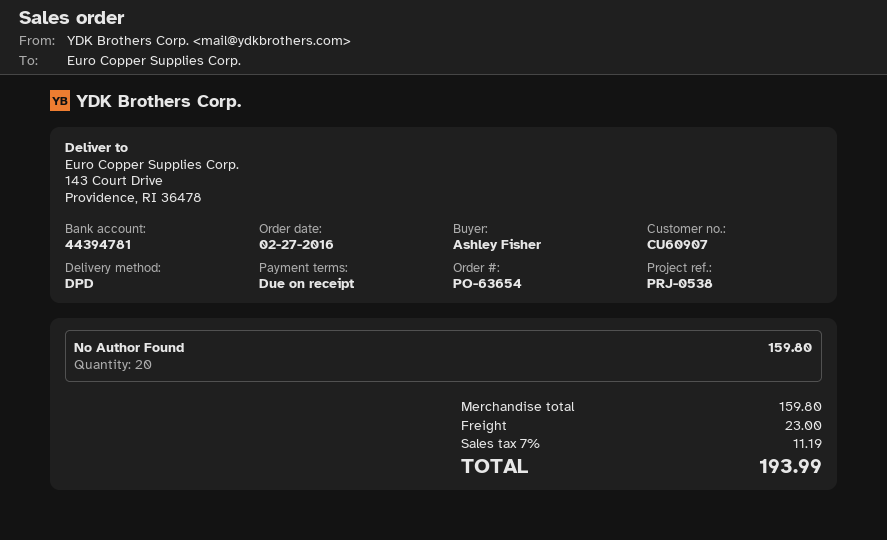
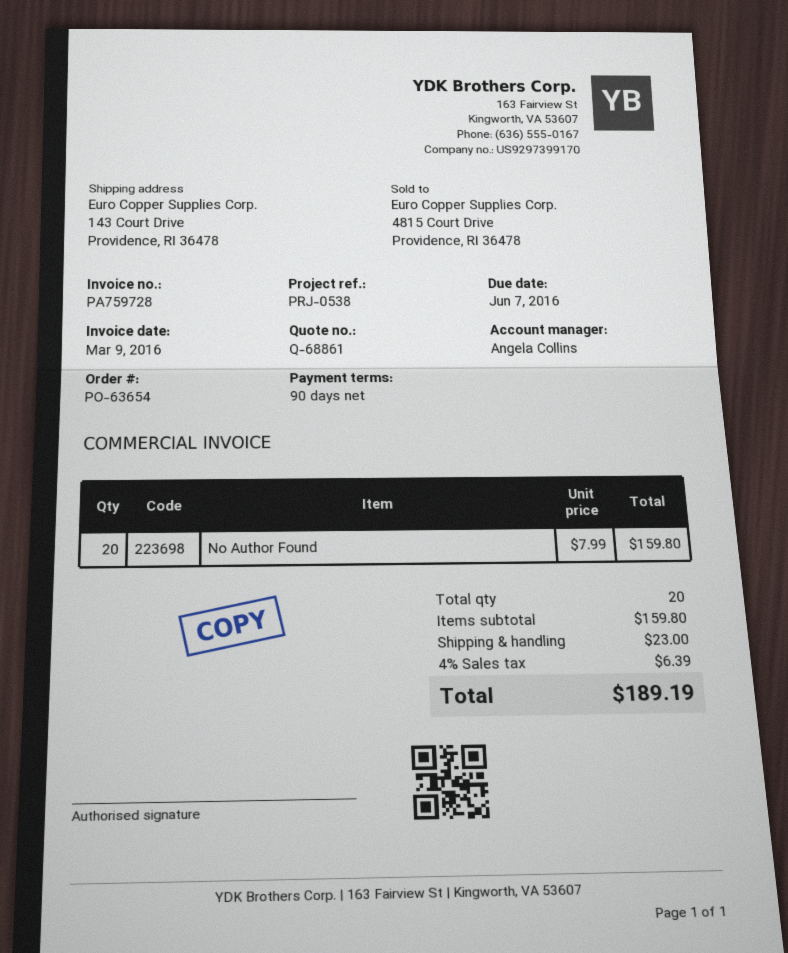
payment terms: on receipt -> 90 days
tax: 7% = 11.19 -> 4% = 6.39
total: 193.99 -> 189.19

